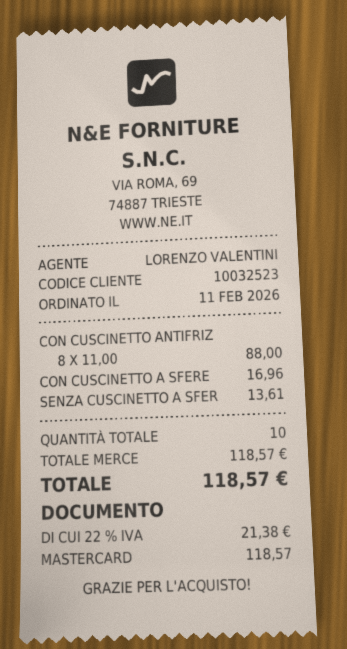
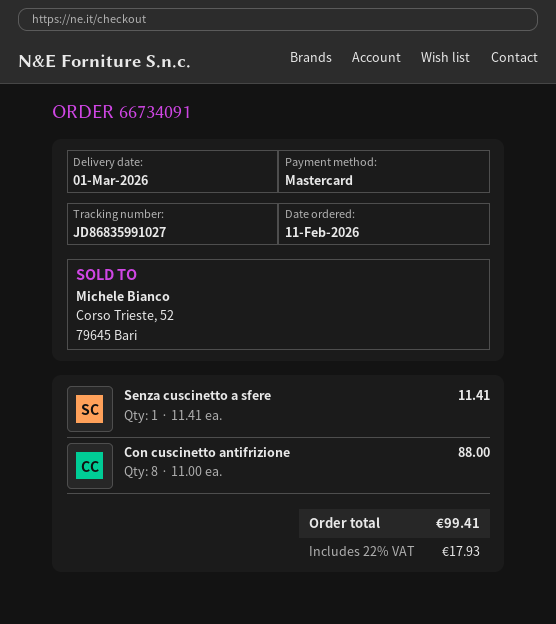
CON CUSCINETTO A SFERE: 1 x 16.96 = 16.96 -> none
SENZA CUSCINETTO A SFER: 1 x 13.61 = 13.61 -> 1 x 11.41 = 11.41
tax: 22% = 21.38 -> 22% = 17.93
total: 118.57 -> 99.41

